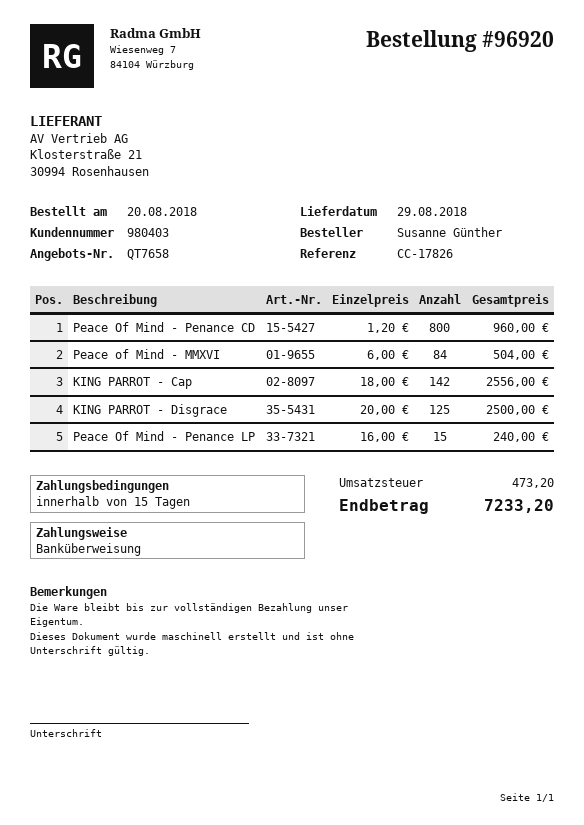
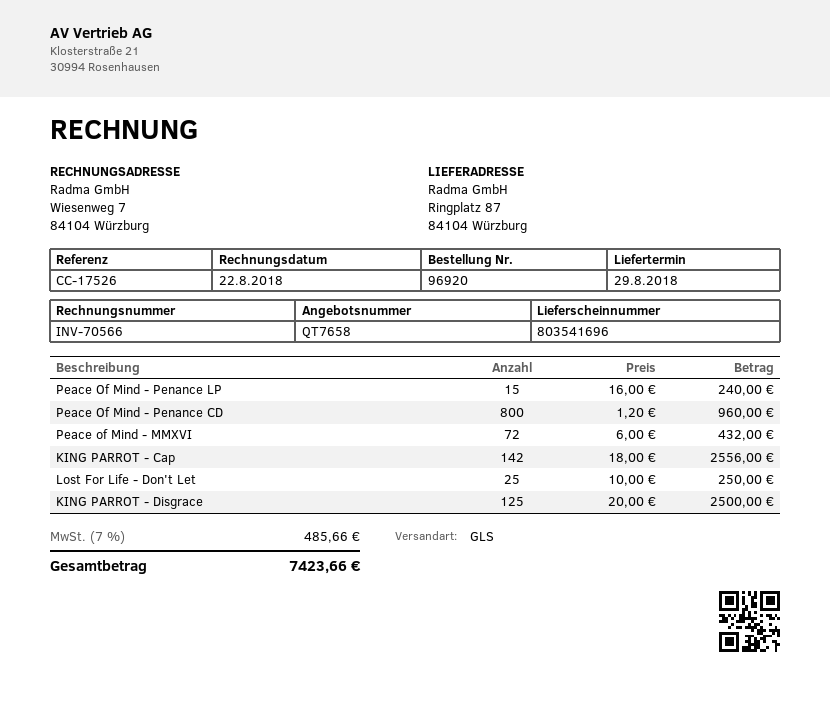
reference: CC-17826 -> CC-17526
Peace of Mind - MMXVI: 84 x 6.00 = 504.00 -> 72 x 6.00 = 432.00
Lost For Life - Don't Let: none -> 25 x 10.00 = 250.00
tax: 473.20 -> 485.66
total: 7233.20 -> 7423.66

